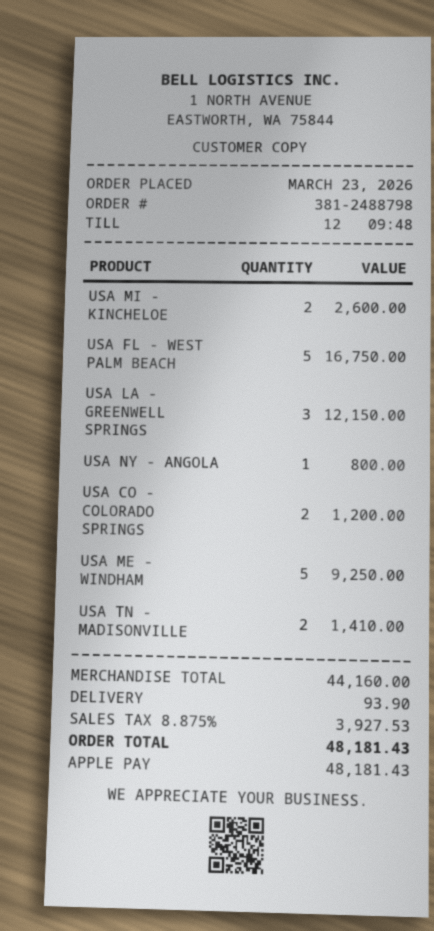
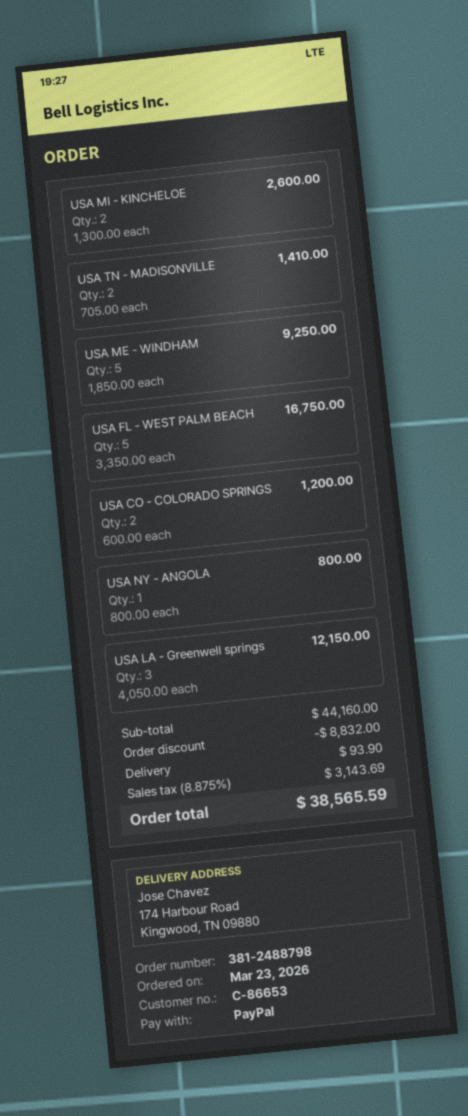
payment method: Apple Pay -> PayPal
discount: none -> 8832.00
tax: 8.875% = 3927.53 -> 8.875% = 3143.69
total: 48181.43 -> 38565.59

